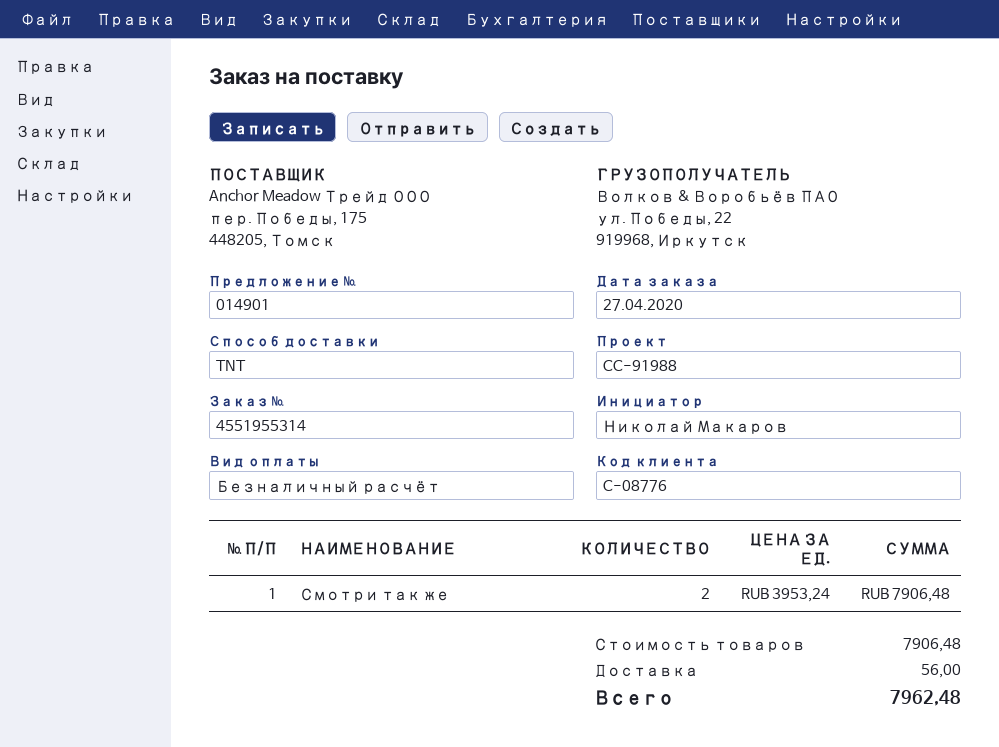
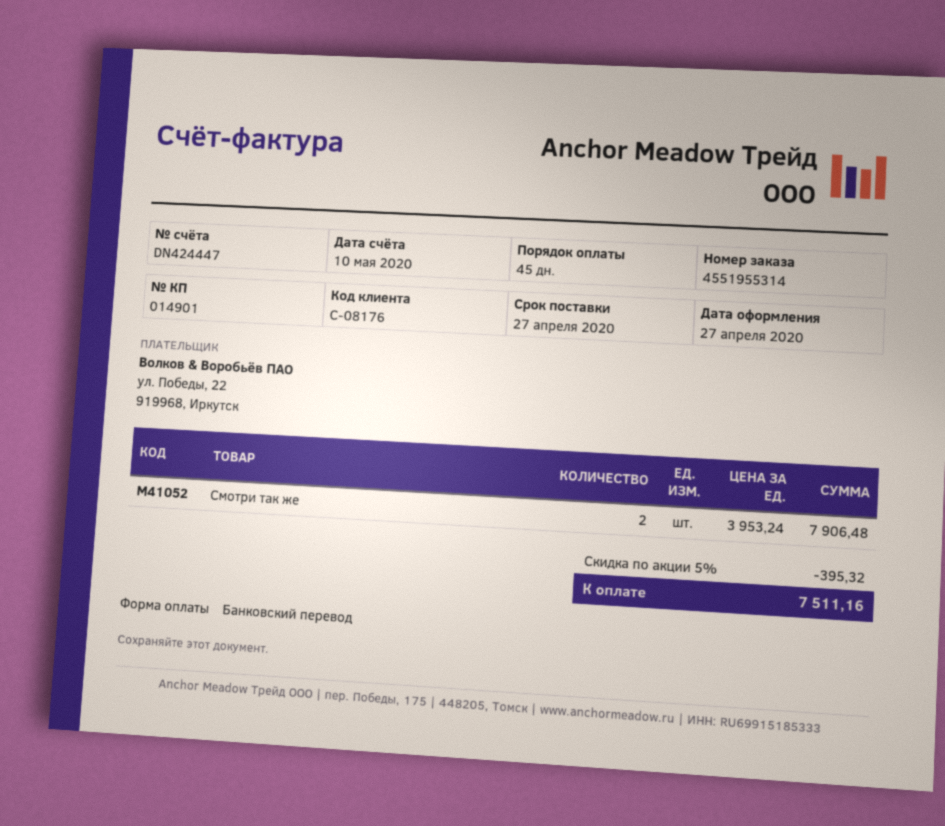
customer number: C-08776 -> C-08176
discount: none -> 5% = 395.32
shipping: 56.00 -> none
total: 7962.48 -> 7511.16

